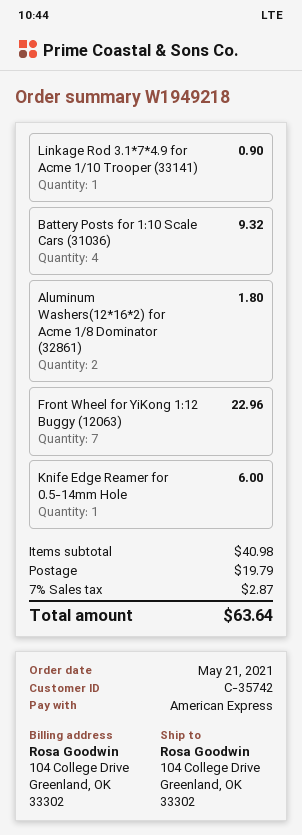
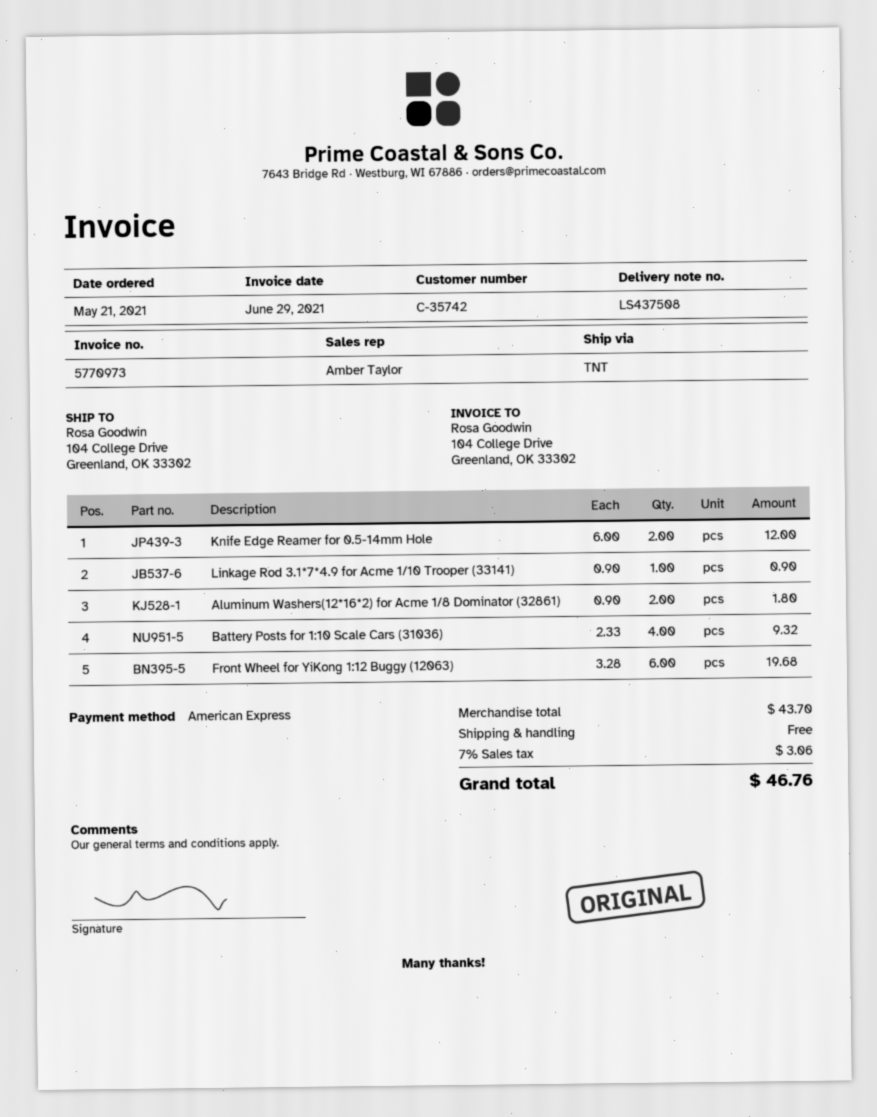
Front Wheel for YiKong 1:12 Buggy (12063): 7 for 22.96 -> 6 for 19.68
Knife Edge Reamer for 0.5-14mm Hole: 1 for 6.00 -> 2 for 12.00
subtotal: 40.98 -> 43.70
shipping: 19.79 -> 0.00
tax: 7% = 2.87 -> 7% = 3.06
total: 63.64 -> 46.76

